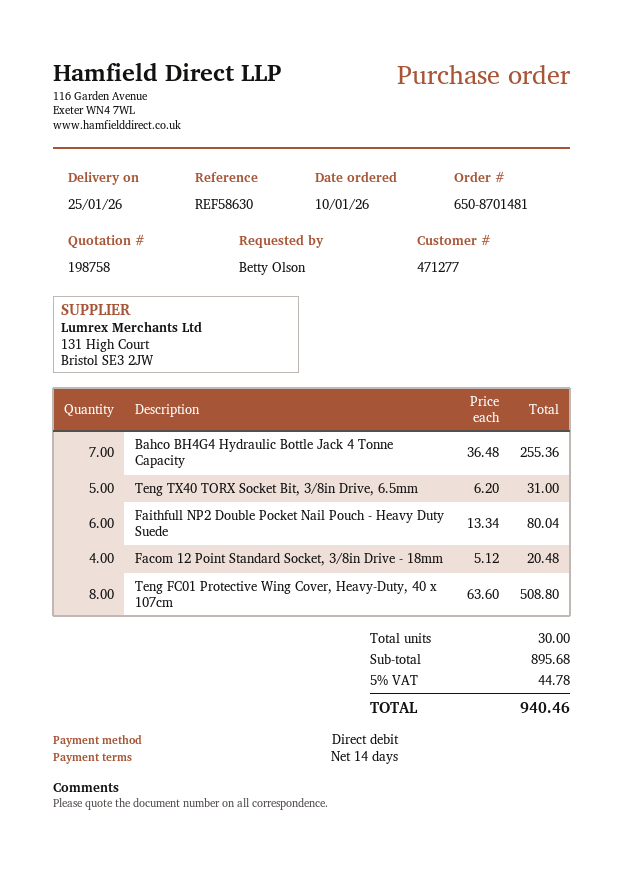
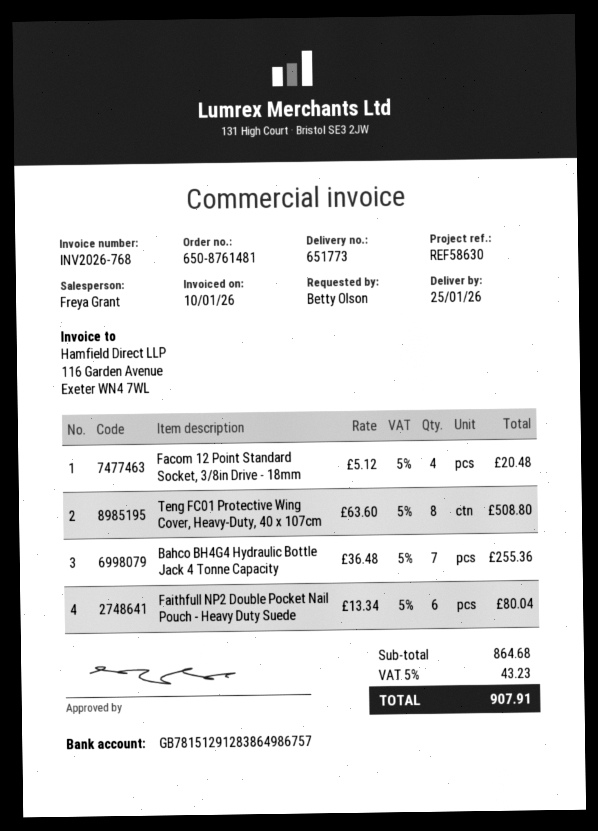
order number: 650-8701481 -> 650-8761481
Teng TX40 TORX Socket Bit, 3/8in Drive, 6.5mm: 5 x 6.20 = 31.00 -> none
subtotal: 895.68 -> 864.68
tax: 5% = 44.78 -> 5% = 43.23
total: 940.46 -> 907.91

